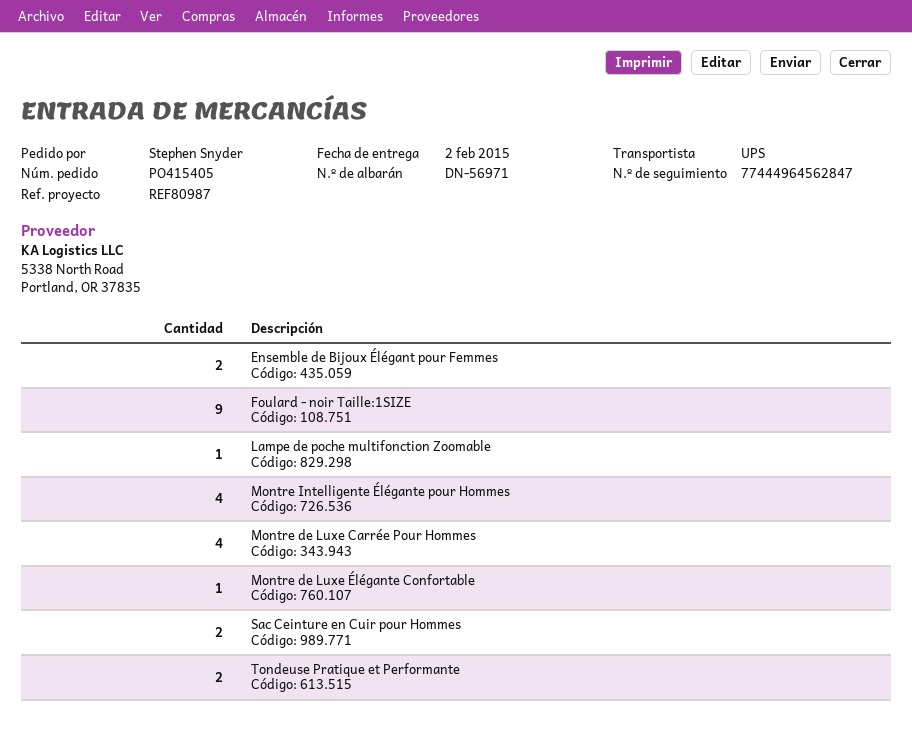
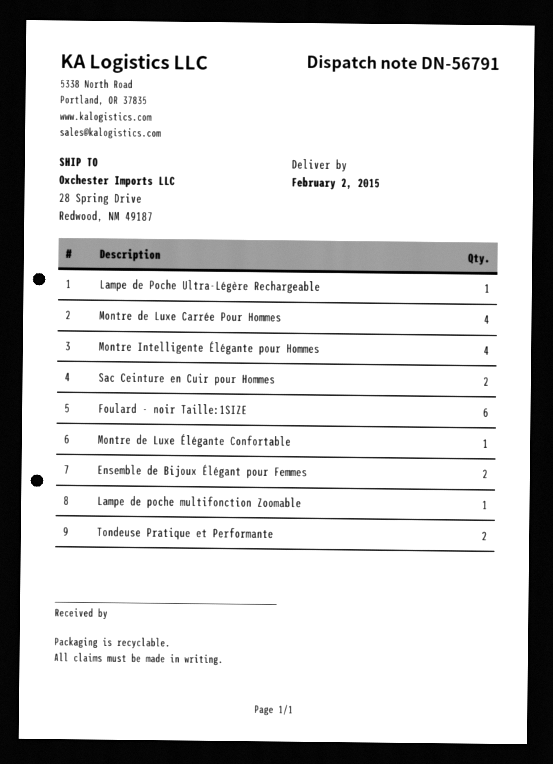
delivery note number: DN-56971 -> DN-56791
Foulard - noir Taille:1SIZE: 9 -> 6
Lampe de Poche Ultra-Légère Rechargeable: none -> 1

